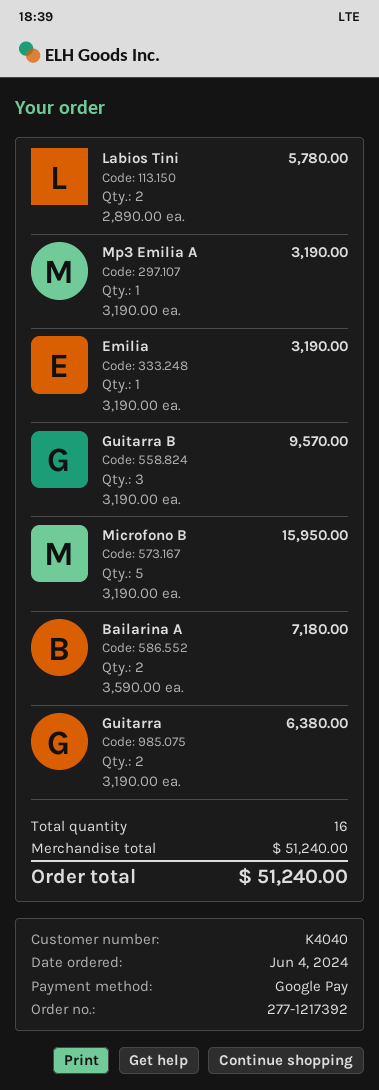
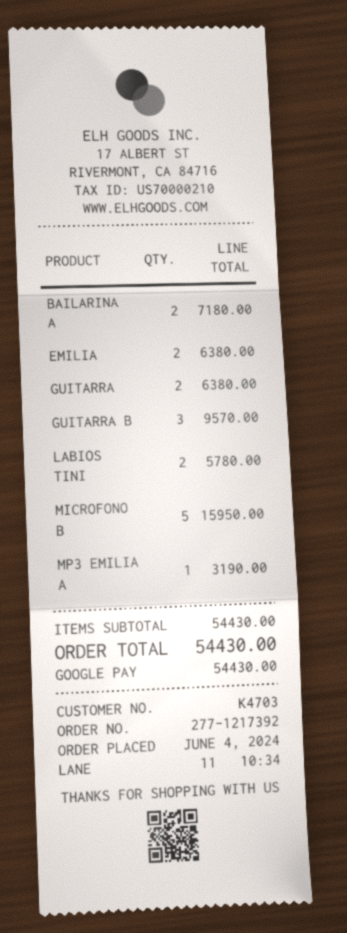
customer number: K4040 -> K4703
Emilia: 1 for 3190.00 -> 2 for 6380.00
subtotal: 51240.00 -> 54430.00
total: 51240.00 -> 54430.00

